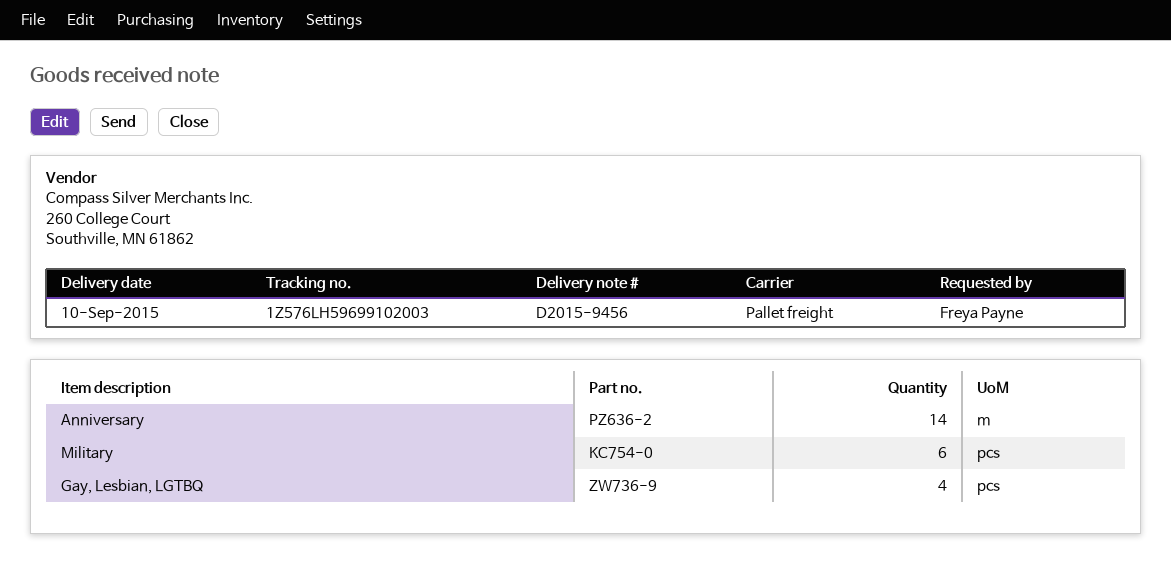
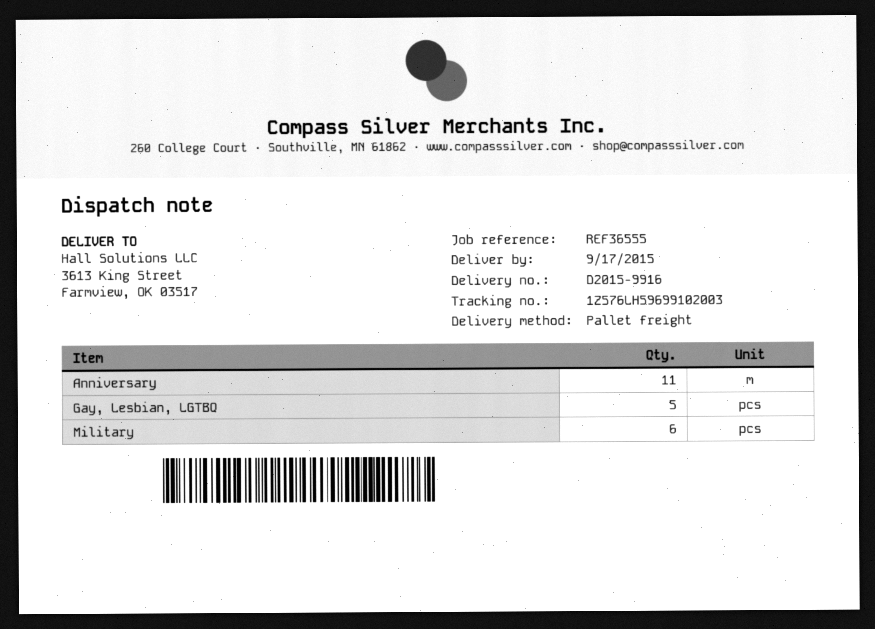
delivery note number: D2015-9456 -> D2015-9916
delivery date: 2015-09-10 -> 2015-09-17
Anniversary: 14 -> 11
Gay, Lesbian, LGTBQ: 4 -> 5

